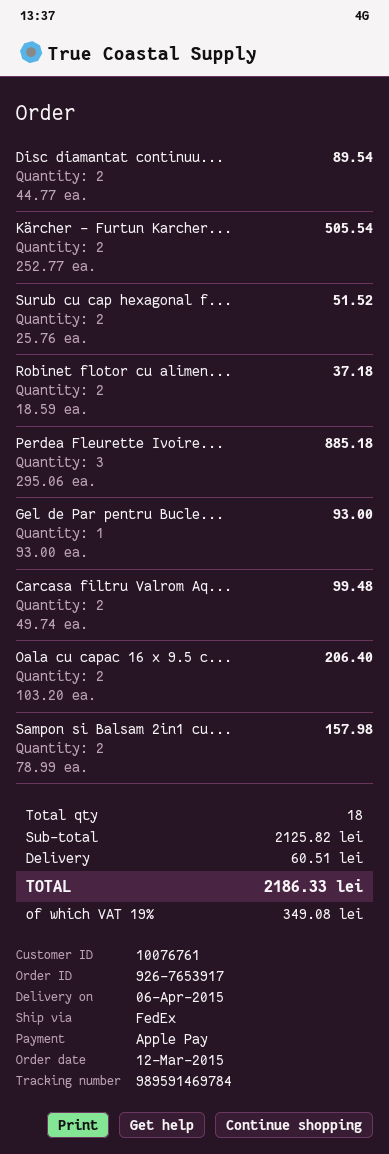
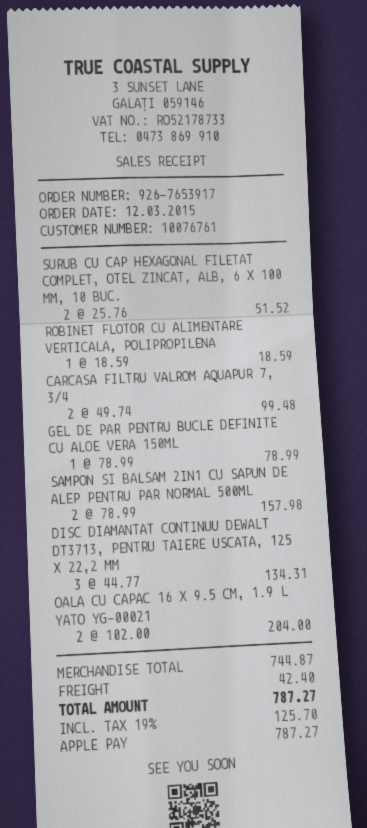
Disc diamantat continuu...: 2 x 44.77 = 89.54 -> 3 x 44.77 = 134.31
Kärcher - Furtun Karcher...: 2 x 252.77 = 505.54 -> none
Robinet flotor cu alimen...: 2 x 18.59 = 37.18 -> 1 x 18.59 = 18.59
Perdea Fleurette Ivoire...: 3 x 295.06 = 885.18 -> none
Gel de Par pentru Bucle...: 1 x 93.00 = 93.00 -> 1 x 78.99 = 78.99
Oala cu capac 16 x 9.5 c...: 2 x 103.20 = 206.40 -> 2 x 102.00 = 204.00
subtotal: 2125.82 -> 744.87
shipping: 60.51 -> 42.40
tax: 19% = 349.08 -> 19% = 125.70
total: 2186.33 -> 787.27

